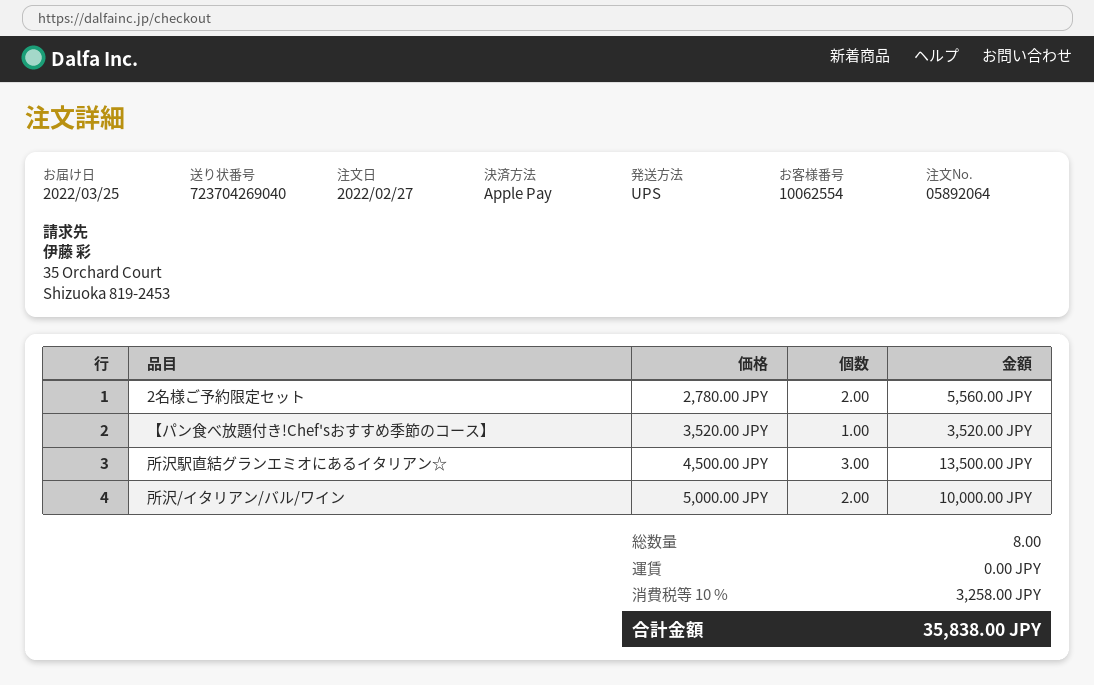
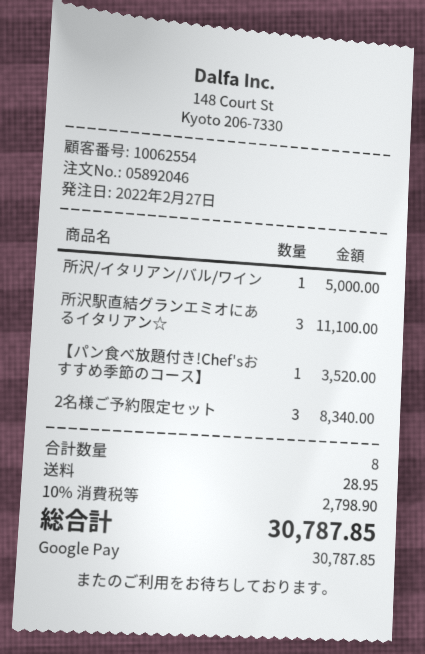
order number: 05892064 -> 05892046
payment method: Apple Pay -> Google Pay
2名様ご予約限定セット: 2 for 5560.00 -> 3 for 8340.00
所沢駅直結グランエミオにあるイタリアン☆: 3 for 13500.00 -> 3 for 11100.00
所沢/イタリアン/バル/ワイン: 2 for 10000.00 -> 1 for 5000.00
shipping: 0.00 -> 28.95
tax: 10% = 3258.00 -> 10% = 2798.90
total: 35838.00 -> 30787.85

